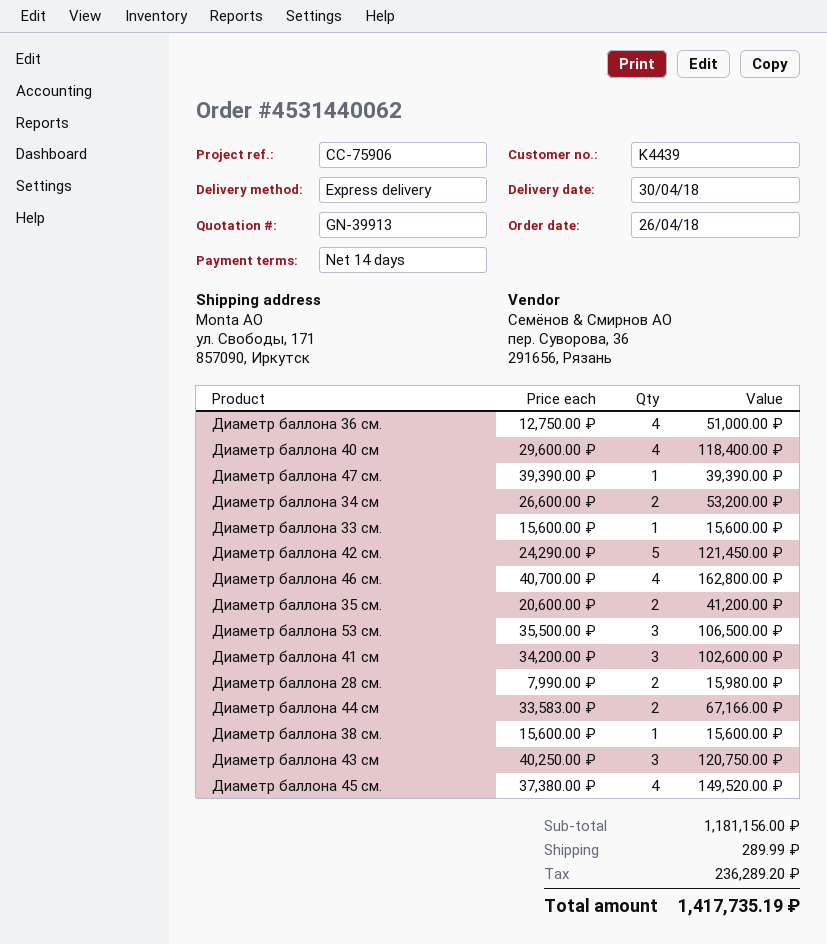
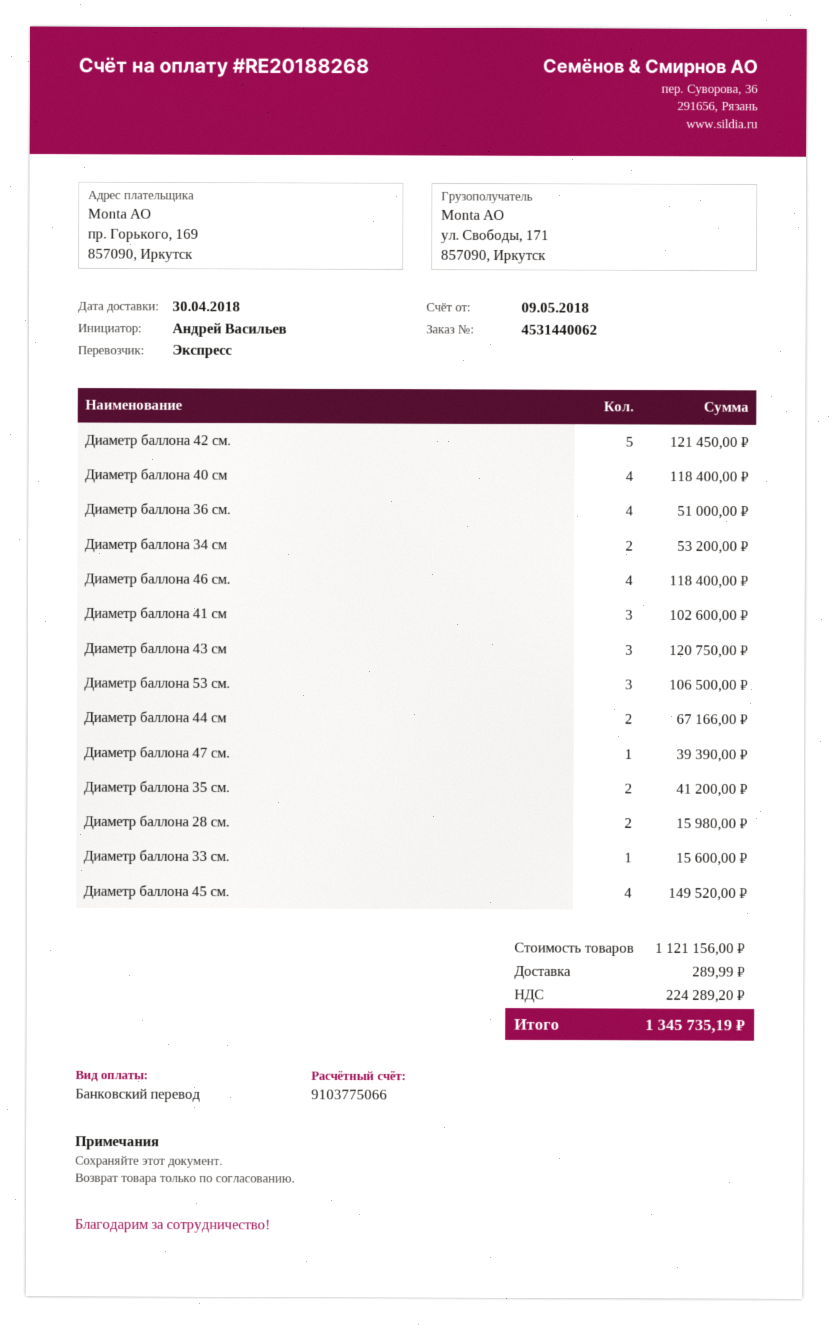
Диаметр баллона 46 см.: 4 for 162800.00 -> 4 for 118400.00
Диаметр баллона 38 см.: 1 for 15600.00 -> none
subtotal: 1181156.00 -> 1121156.00
tax: 236289.20 -> 224289.20
total: 1417735.19 -> 1345735.19

